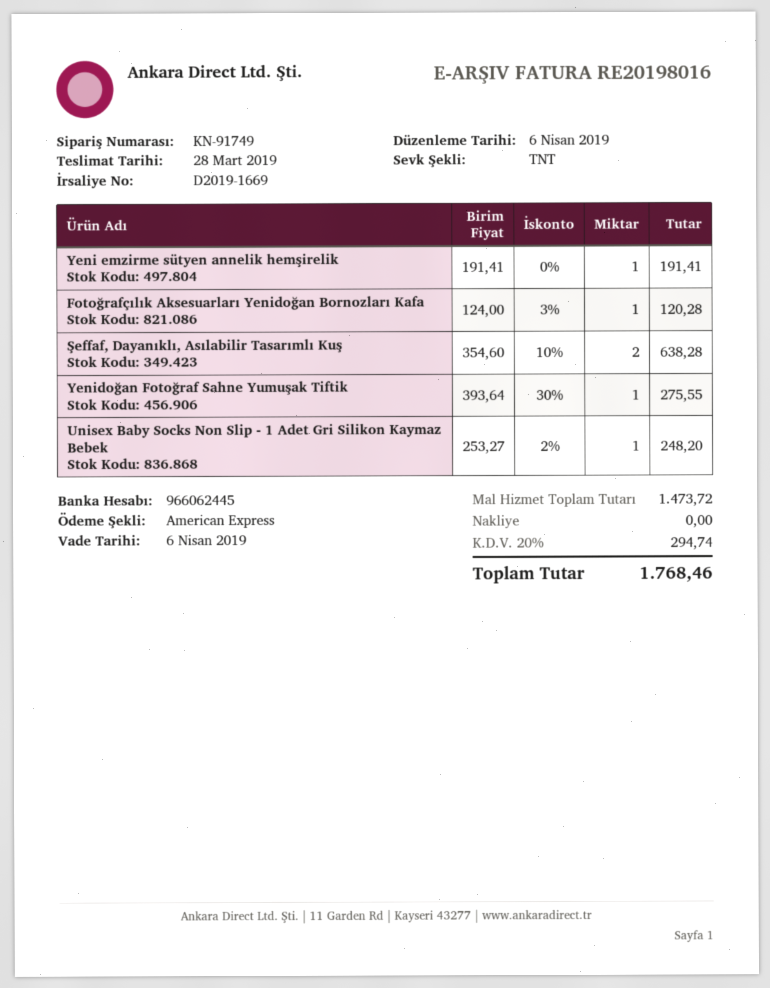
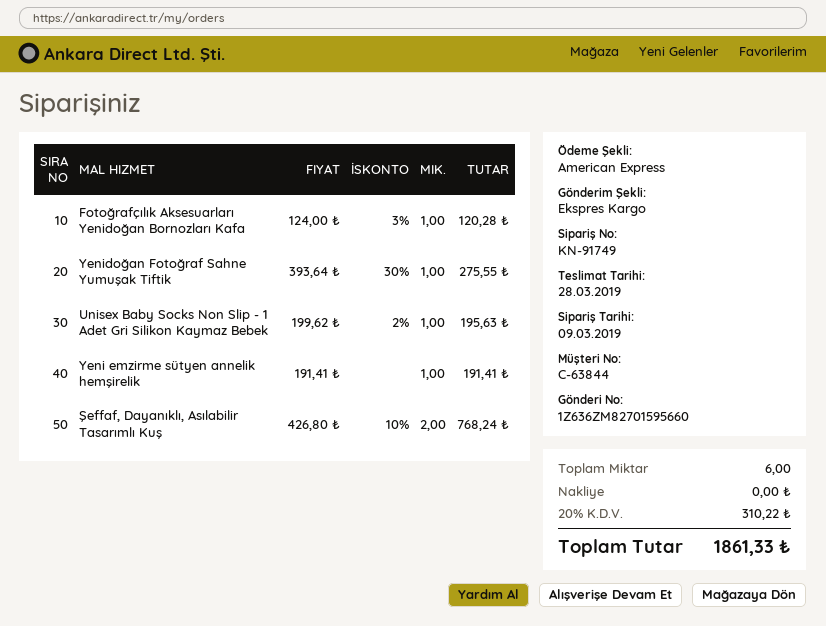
shipping method: TNT -> express
Şeffaf, Dayanıklı, Asılabilir Tasarımlı Kuş: 2 x 354.60 - 10% = 638.28 -> 2 x 426.80 - 10% = 768.24
Unisex Baby Socks Non Slip - 1 Adet Gri Silikon Kaymaz Bebek: 1 x 253.27 - 2% = 248.20 -> 1 x 199.62 - 2% = 195.63
tax: 20% = 294.74 -> 20% = 310.22
total: 1768.46 -> 1861.33

